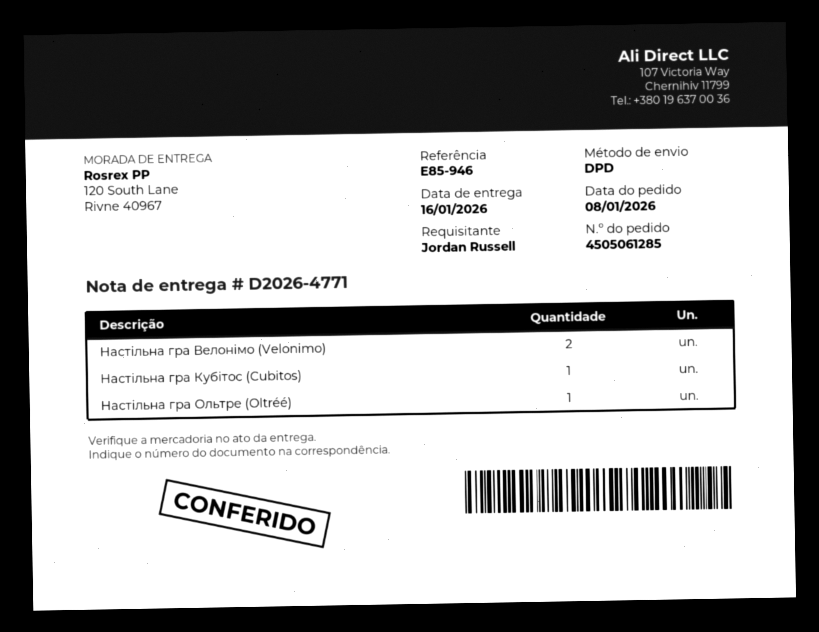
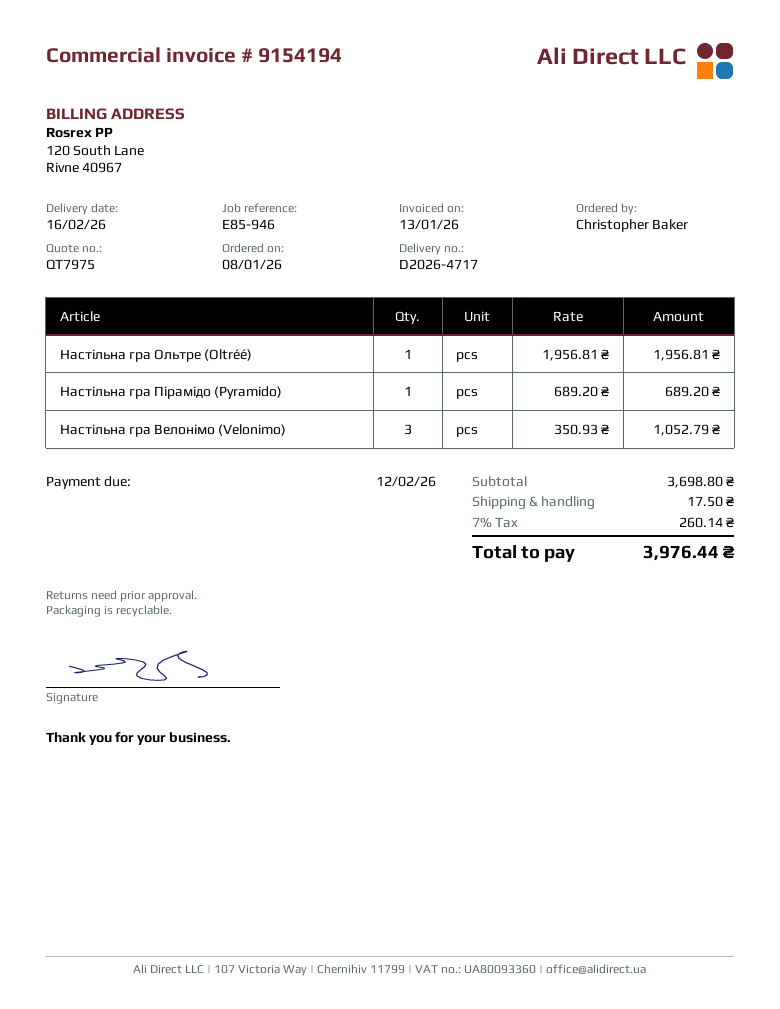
delivery note number: D2026-4771 -> D2026-4717
delivery date: 2026-01-16 -> 2026-02-16
ordered by: Jordan Russell -> Christopher Baker
Настільна гра Велонімо (Velonimo): 2 -> 3
Настільна гра Кубітос (Cubitos): 1 -> none
Настільна гра Пірамідо (Pyramido): none -> 1

